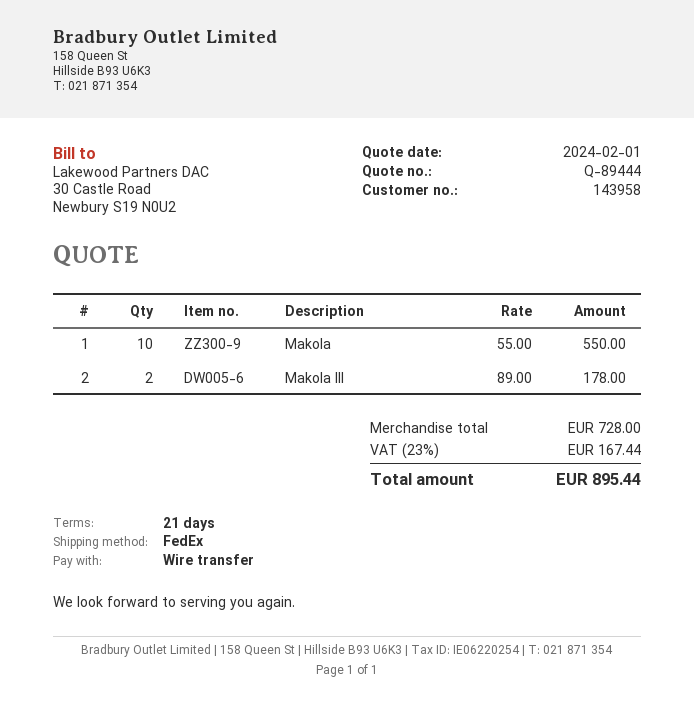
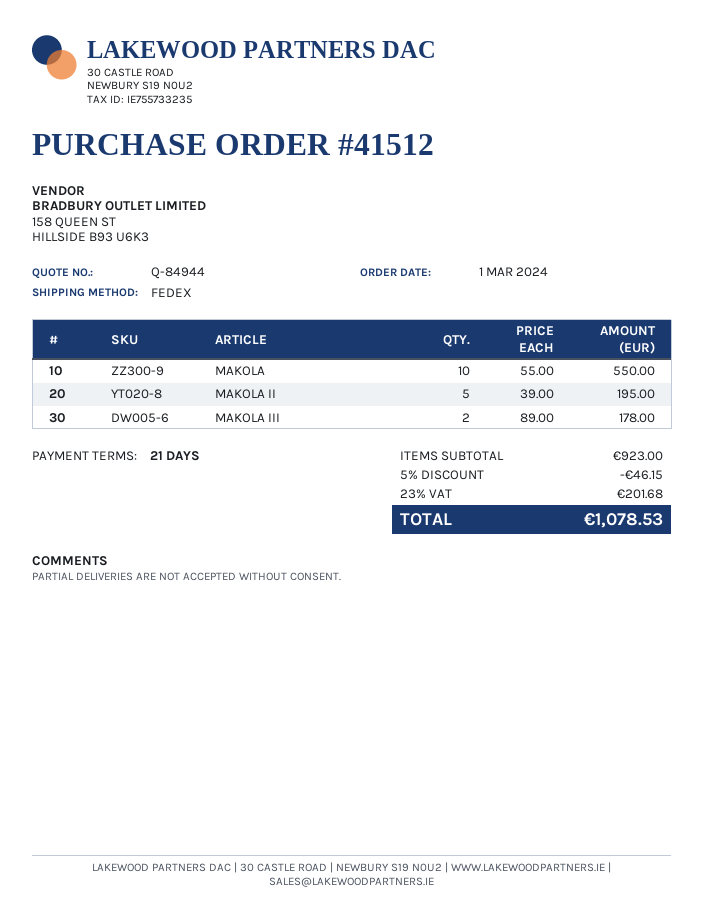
quote number: Q-89444 -> Q-84944
MAKOLA II: none -> 5 x 39.00 = 195.00
subtotal: 728.00 -> 923.00
discount: none -> 5% = 46.15
tax: 23% = 167.44 -> 23% = 201.68
total: 895.44 -> 1078.53

